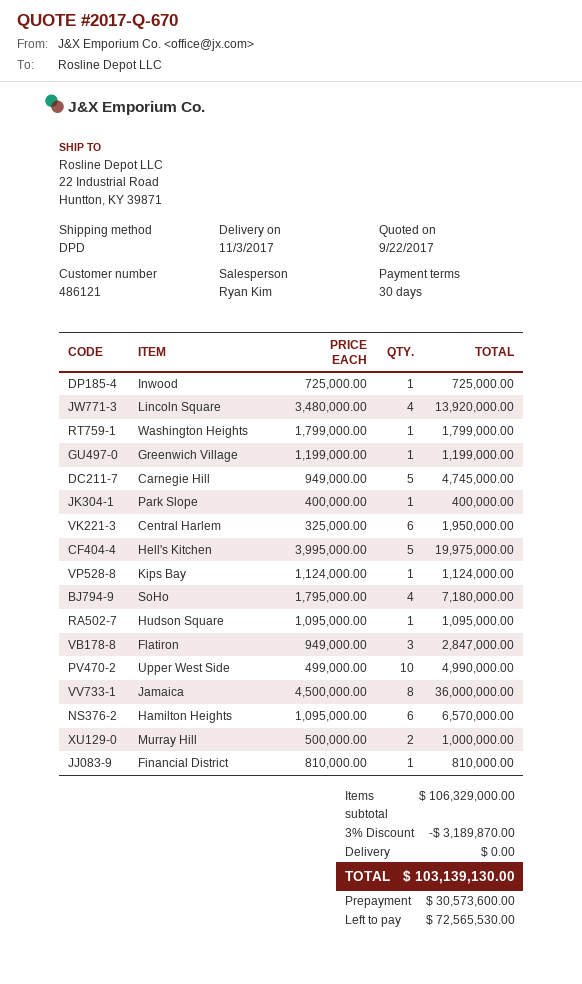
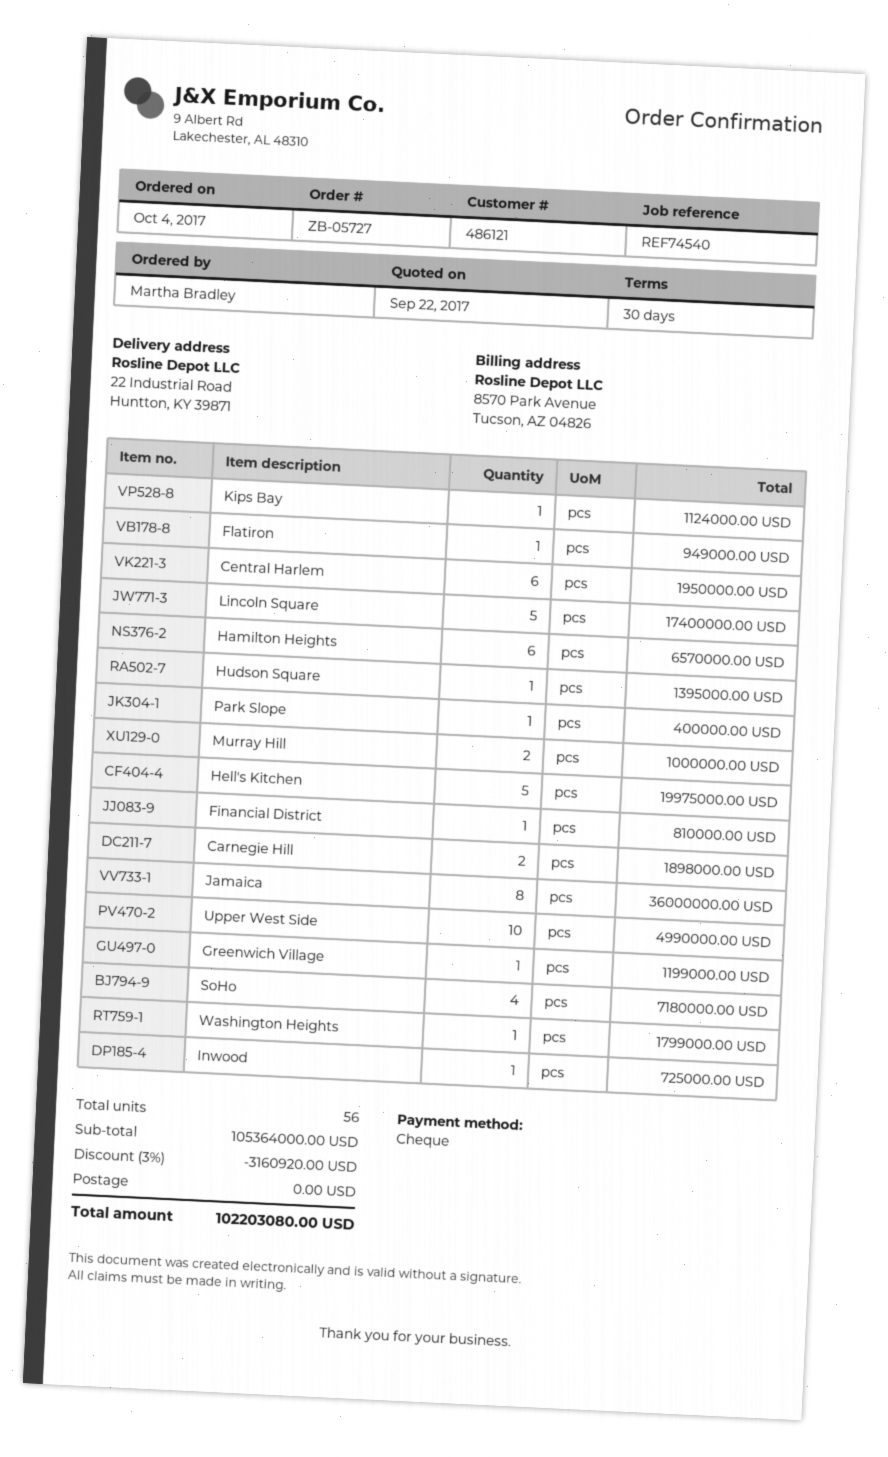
Lincoln Square: 4 for 13920000.00 -> 5 for 17400000.00
Carnegie Hill: 5 for 4745000.00 -> 2 for 1898000.00
Hudson Square: 1 for 1095000.00 -> 1 for 1395000.00
Flatiron: 3 for 2847000.00 -> 1 for 949000.00
subtotal: 106329000.00 -> 105364000.00
discount: 3% = 3189870.00 -> 3% = 3160920.00
total: 103139130.00 -> 102203080.00

